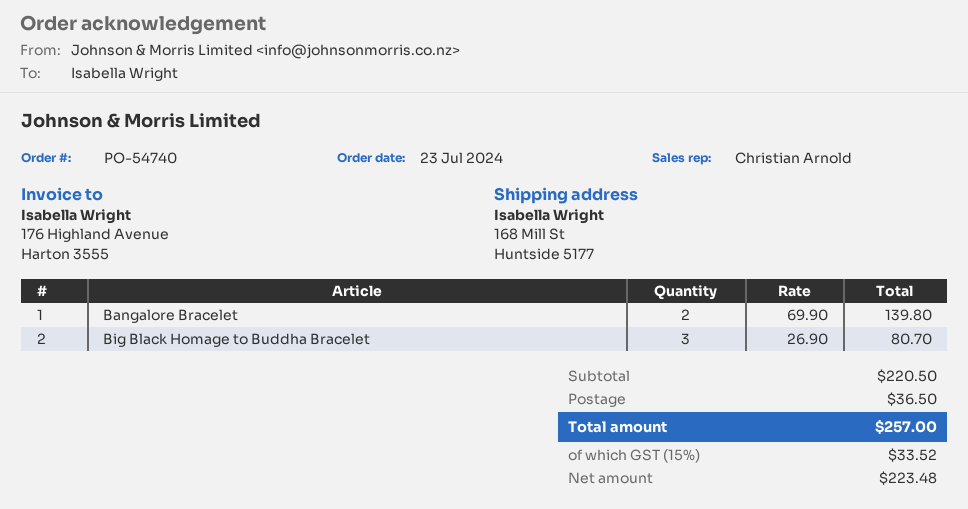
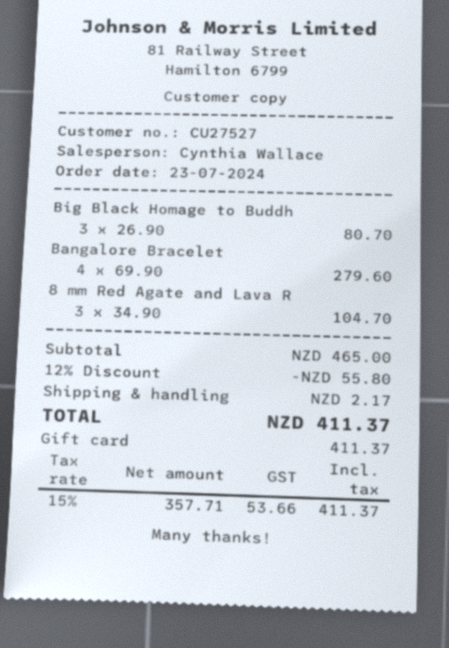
sales rep: Christian Arnold -> Cynthia Wallace
Bangalore Bracelet: 2 x 69.90 = 139.80 -> 4 x 69.90 = 279.60
8 mm Red Agate and Lava R: none -> 3 x 34.90 = 104.70
subtotal: 220.50 -> 465.00
discount: none -> 12% = 55.80
shipping: 36.50 -> 2.17
net: 223.48 -> 357.71
tax: 15% = 33.52 -> 15% = 53.66
total: 257.00 -> 411.37

